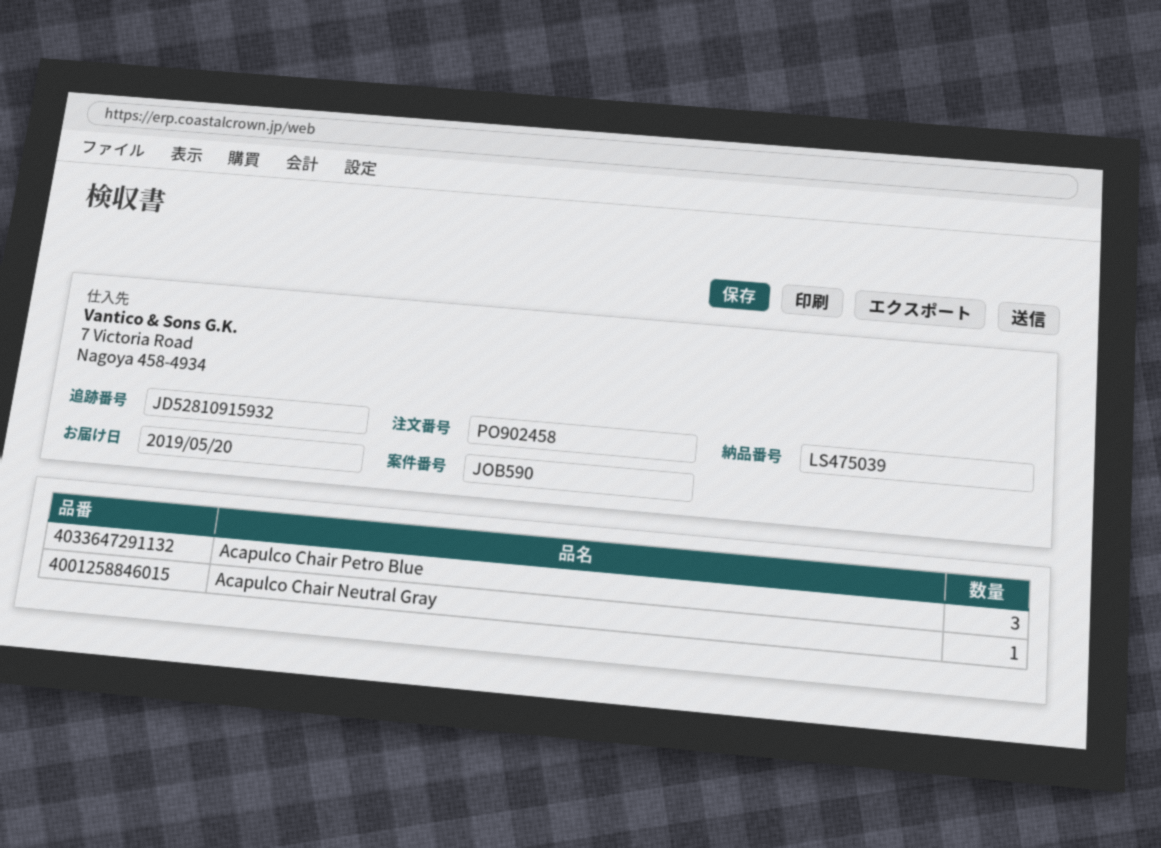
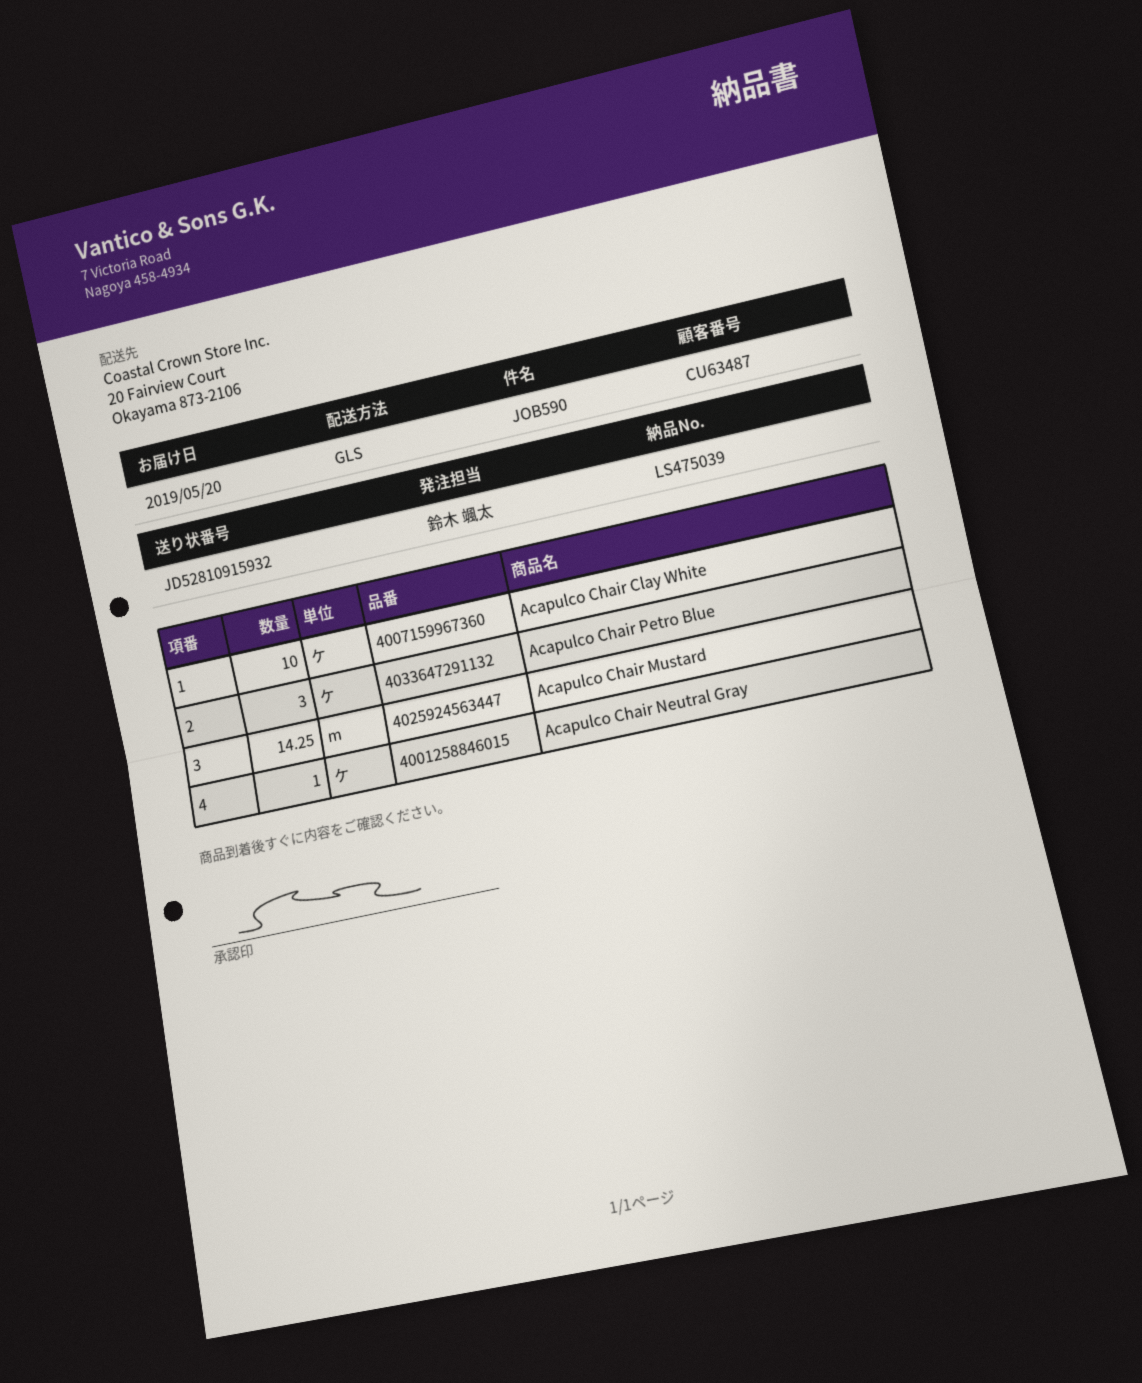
Acapulco Chair Clay White: none -> 10
Acapulco Chair Mustard: none -> 14.25

